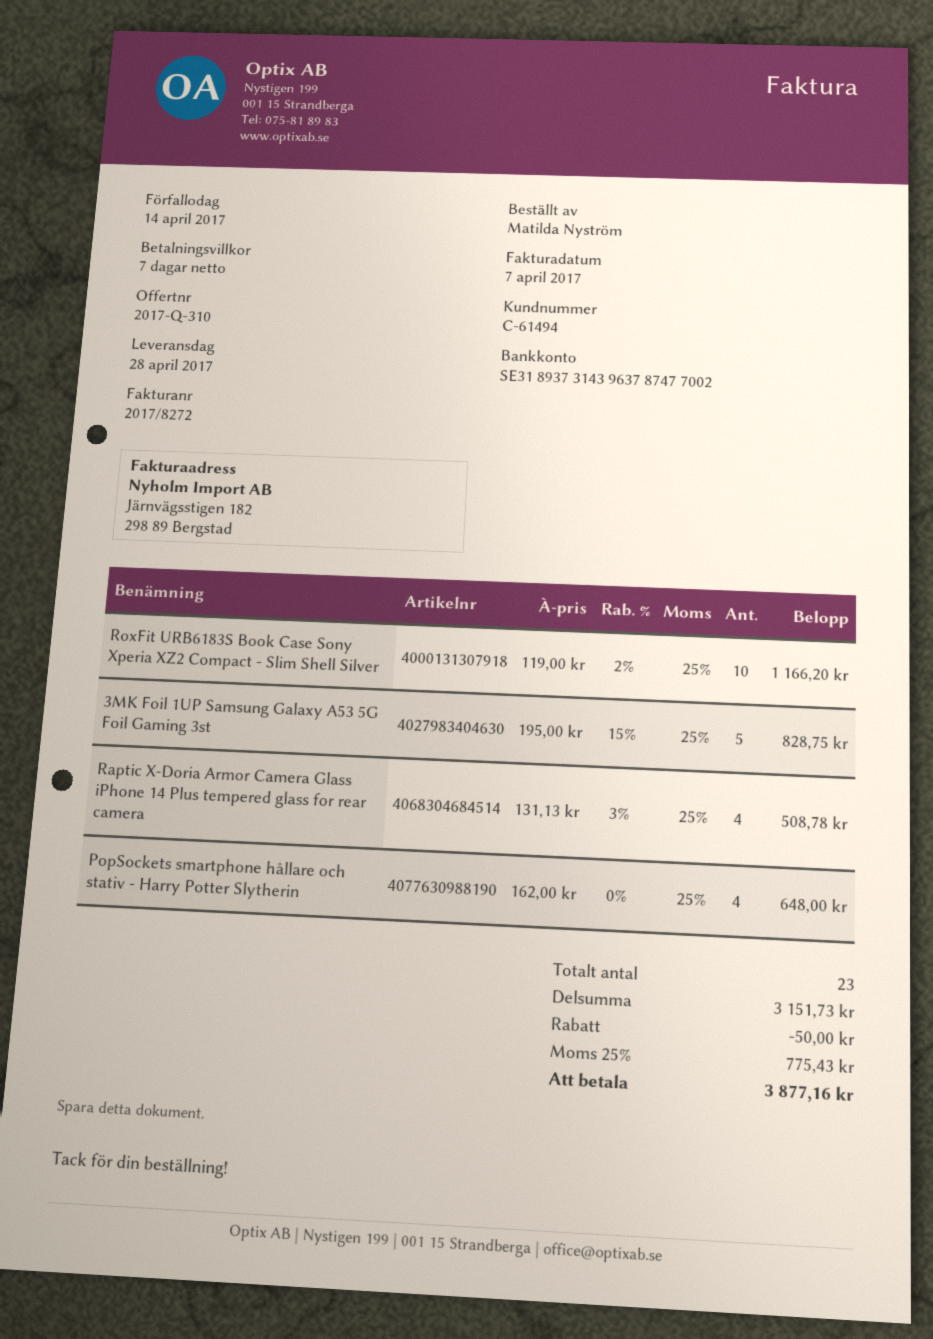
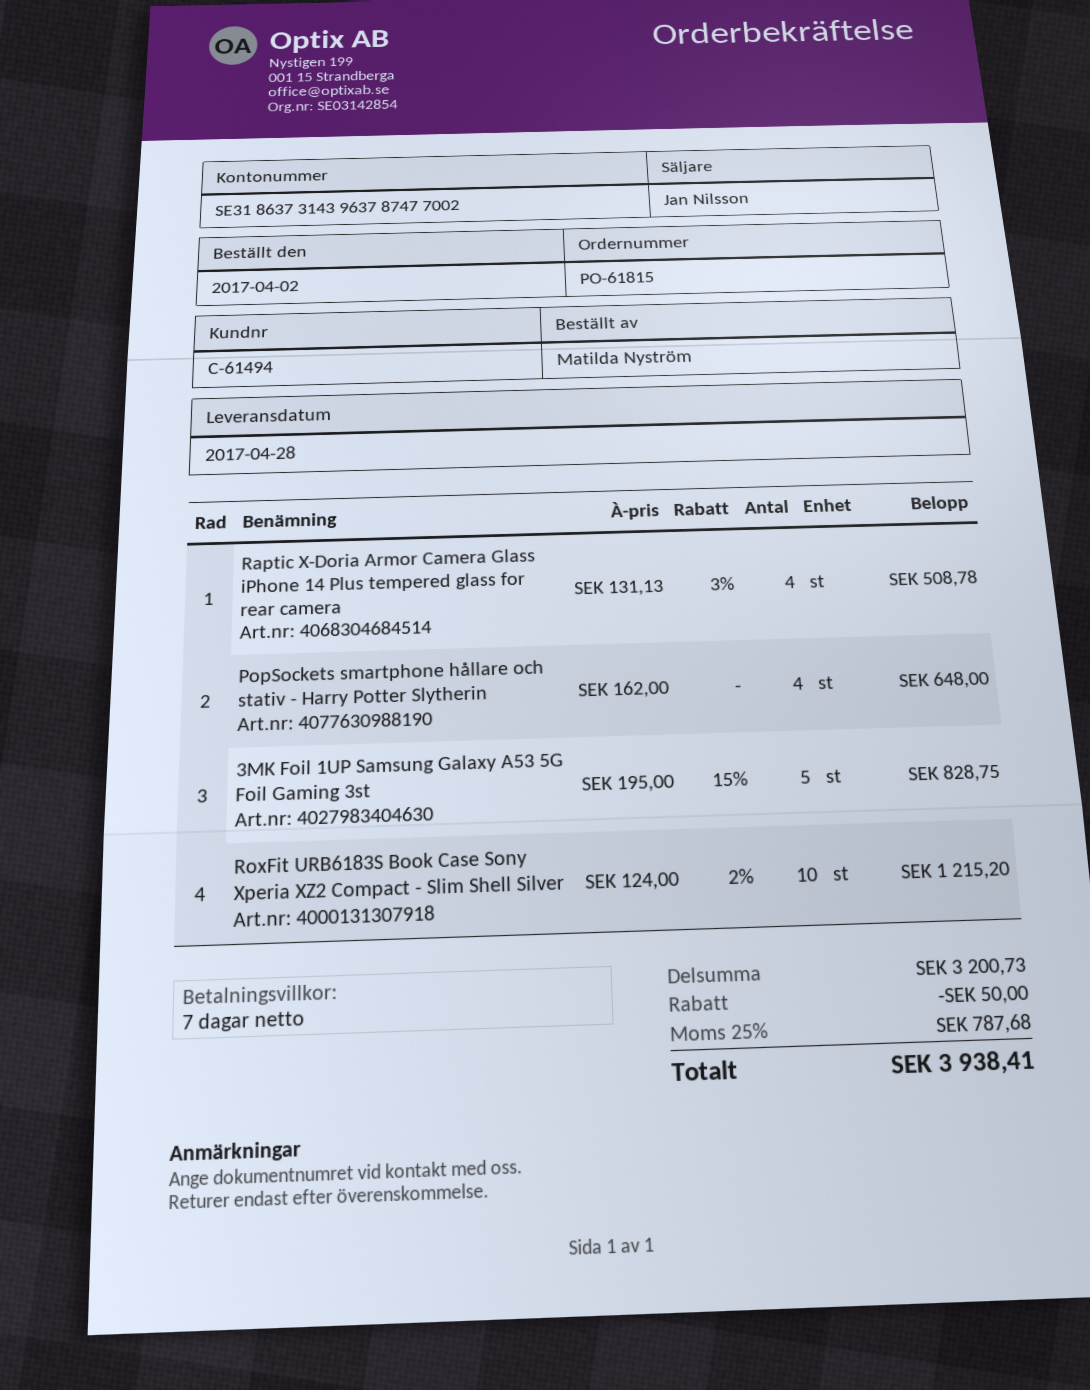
bank account: SE3189373143963787477002 -> SE3186373143963787477002
RoxFit URB6183S Book Case Sony Xperia XZ2 Compact - Slim Shell Silver: 10 x 119.00 - 2% = 1166.20 -> 10 x 124.00 - 2% = 1215.20
subtotal: 3151.73 -> 3200.73
tax: 25% = 775.43 -> 25% = 787.68
total: 3877.16 -> 3938.41

